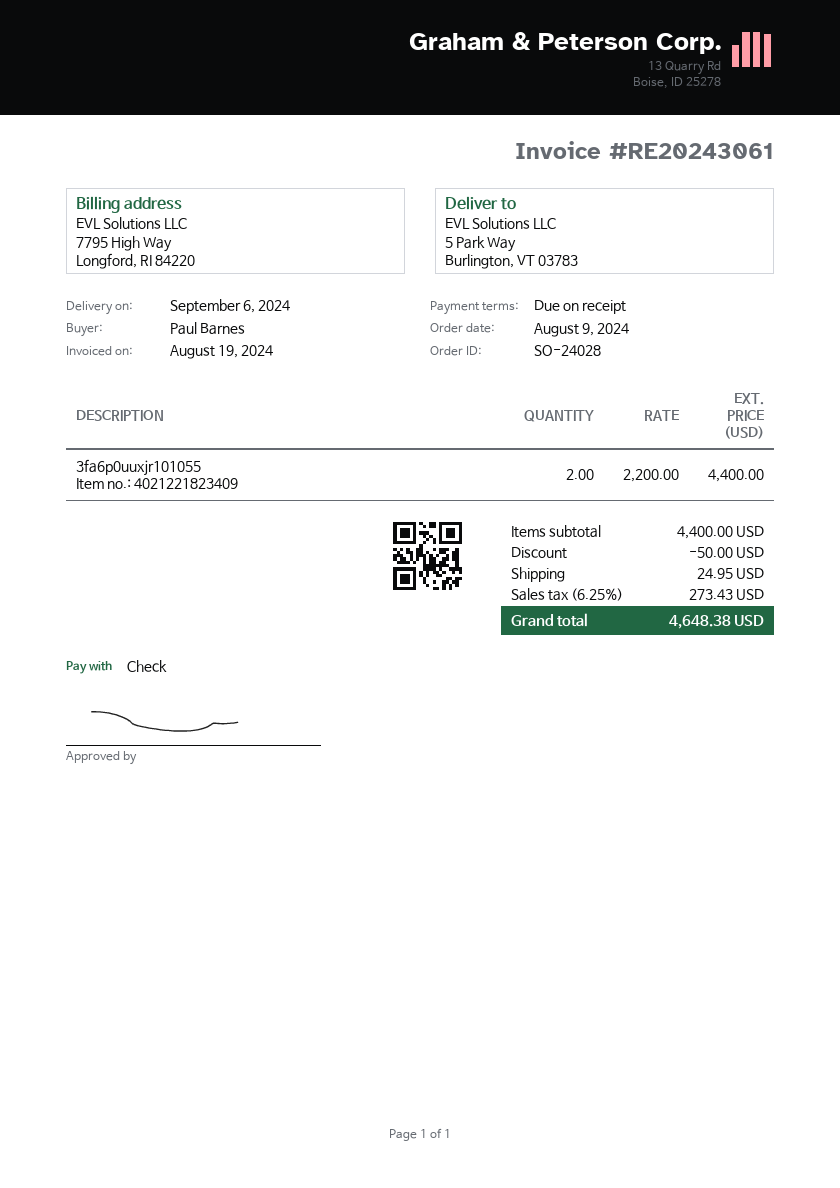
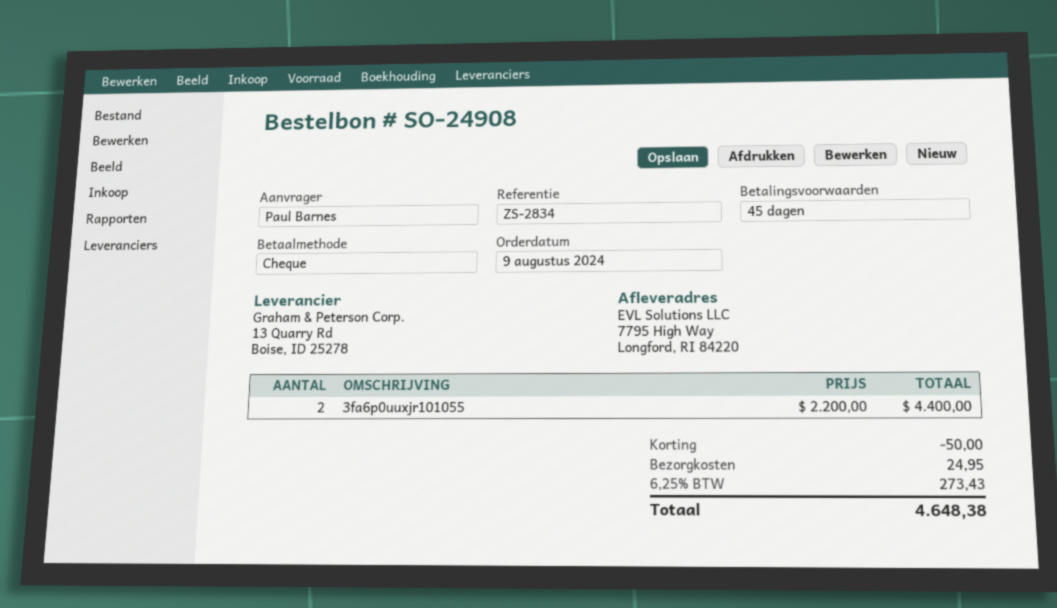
order number: SO-24028 -> SO-24908
payment terms: on receipt -> 45 days
ship to: 5 Park Way, Burlington, VT 03783 -> 7795 High Way, Longford, RI 84220

